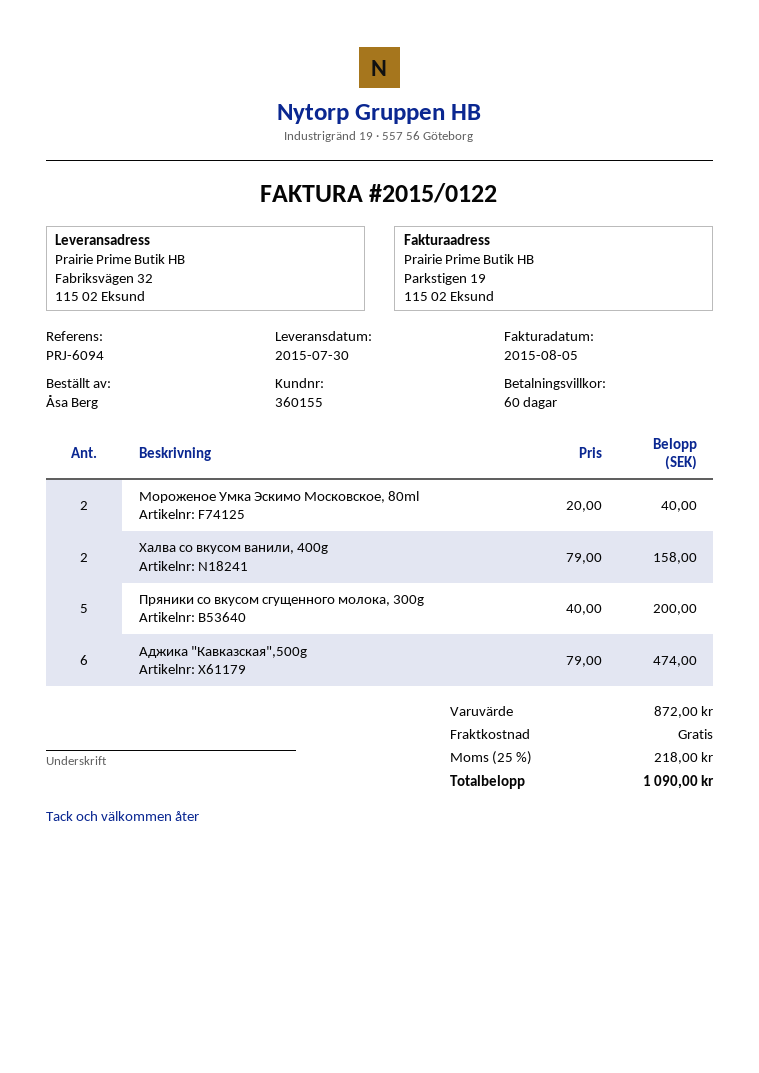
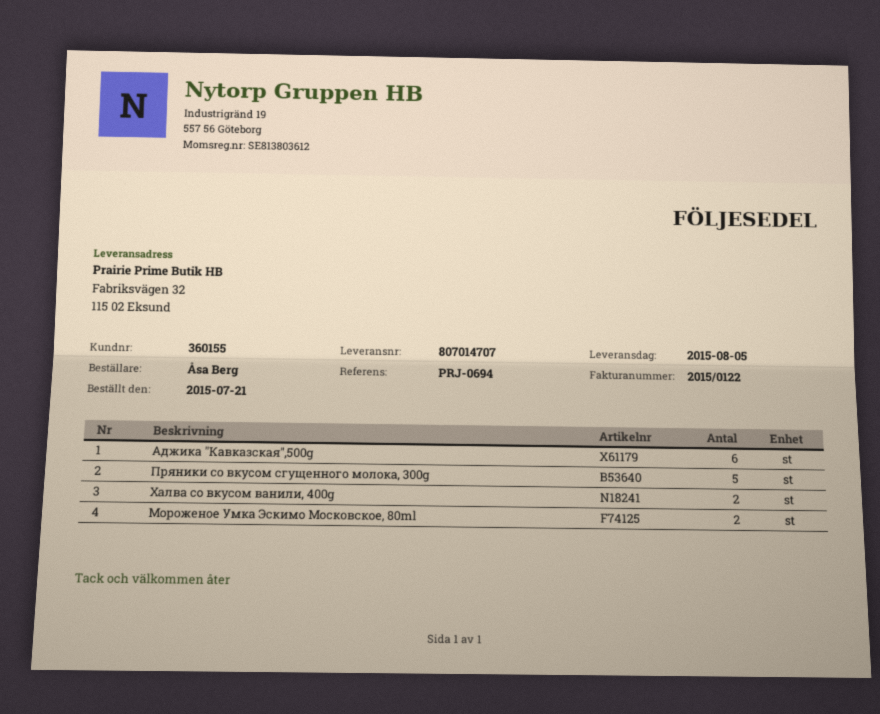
delivery date: 2015-07-30 -> 2015-08-05
reference: PRJ-6094 -> PRJ-0694

